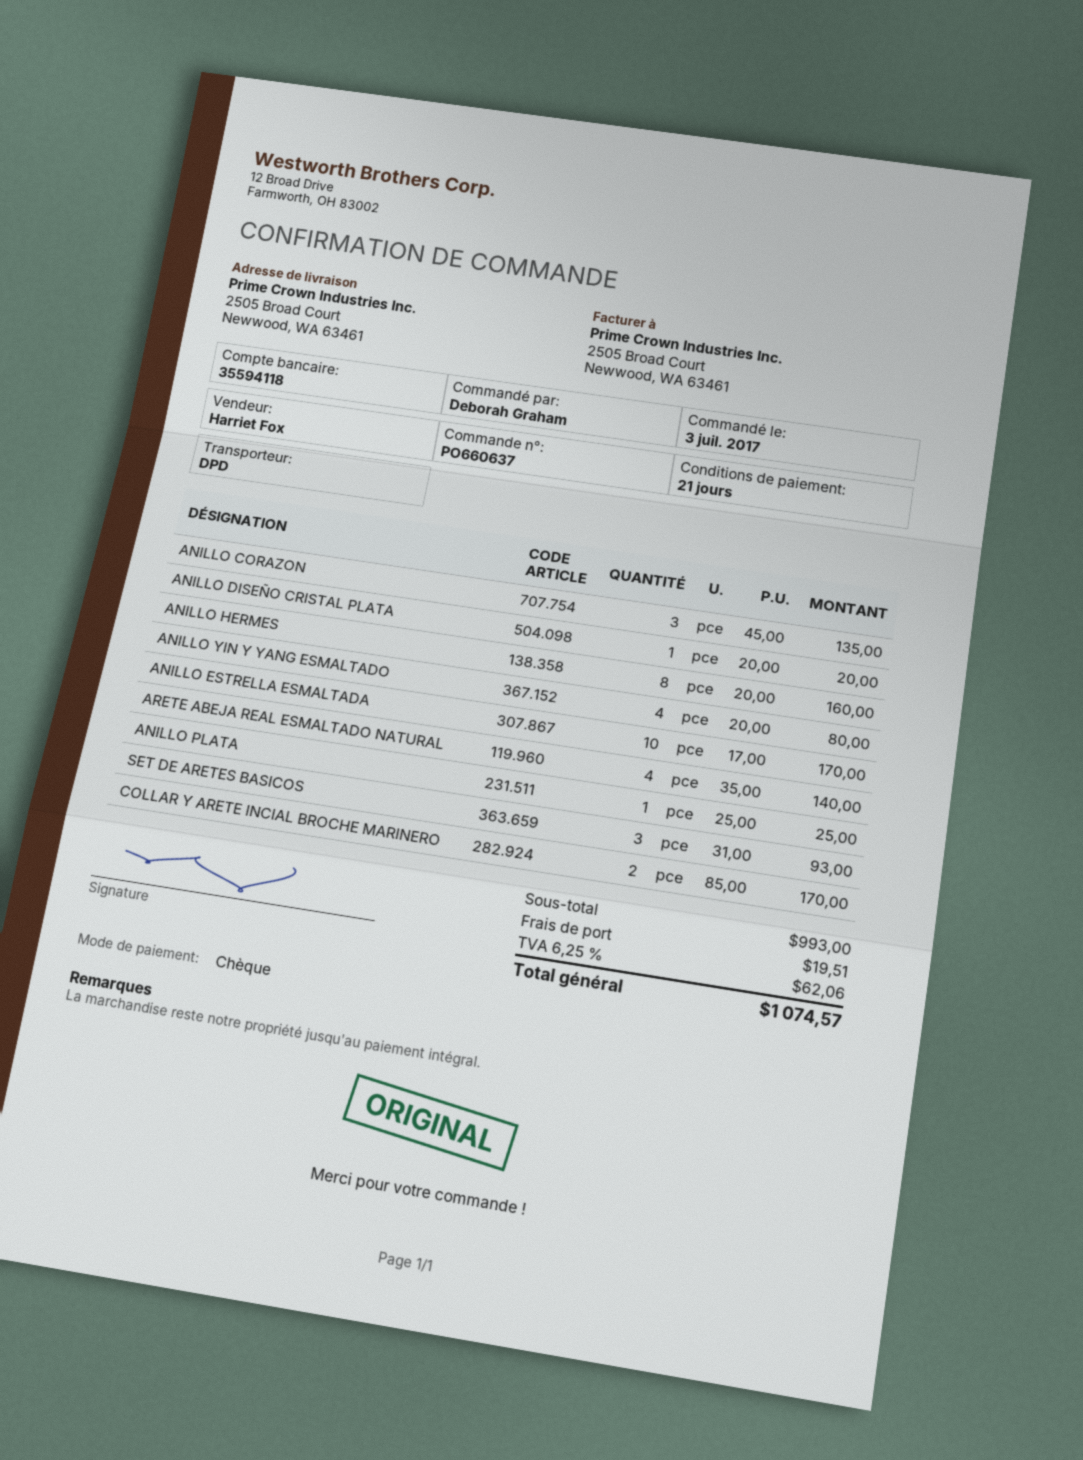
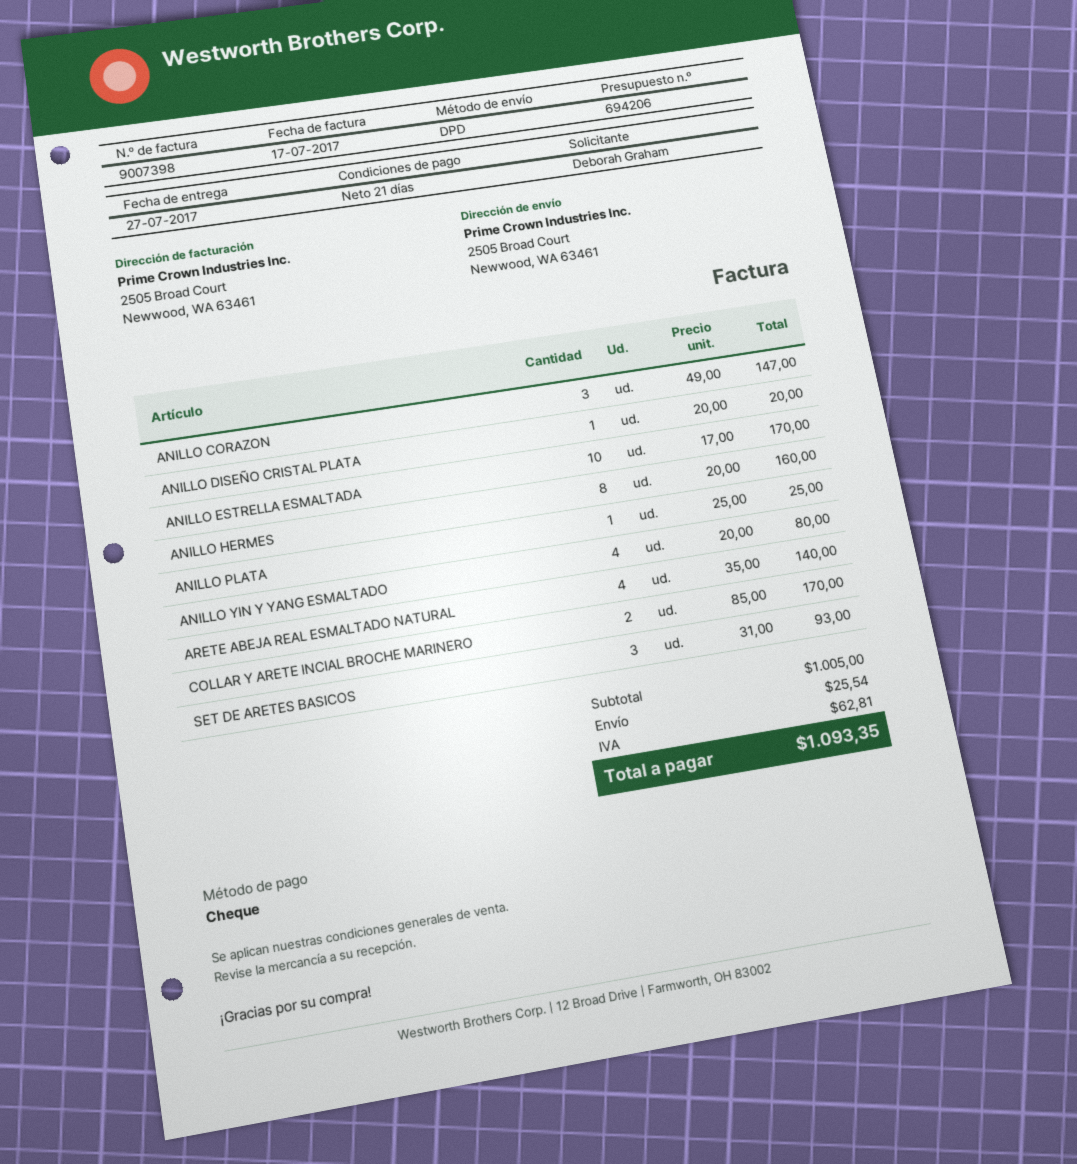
ANILLO CORAZON: 3 x 45.00 = 135.00 -> 3 x 49.00 = 147.00
subtotal: 993.00 -> 1005.00
shipping: 19.51 -> 25.54
tax: 62.06 -> 62.81
total: 1074.57 -> 1093.35

